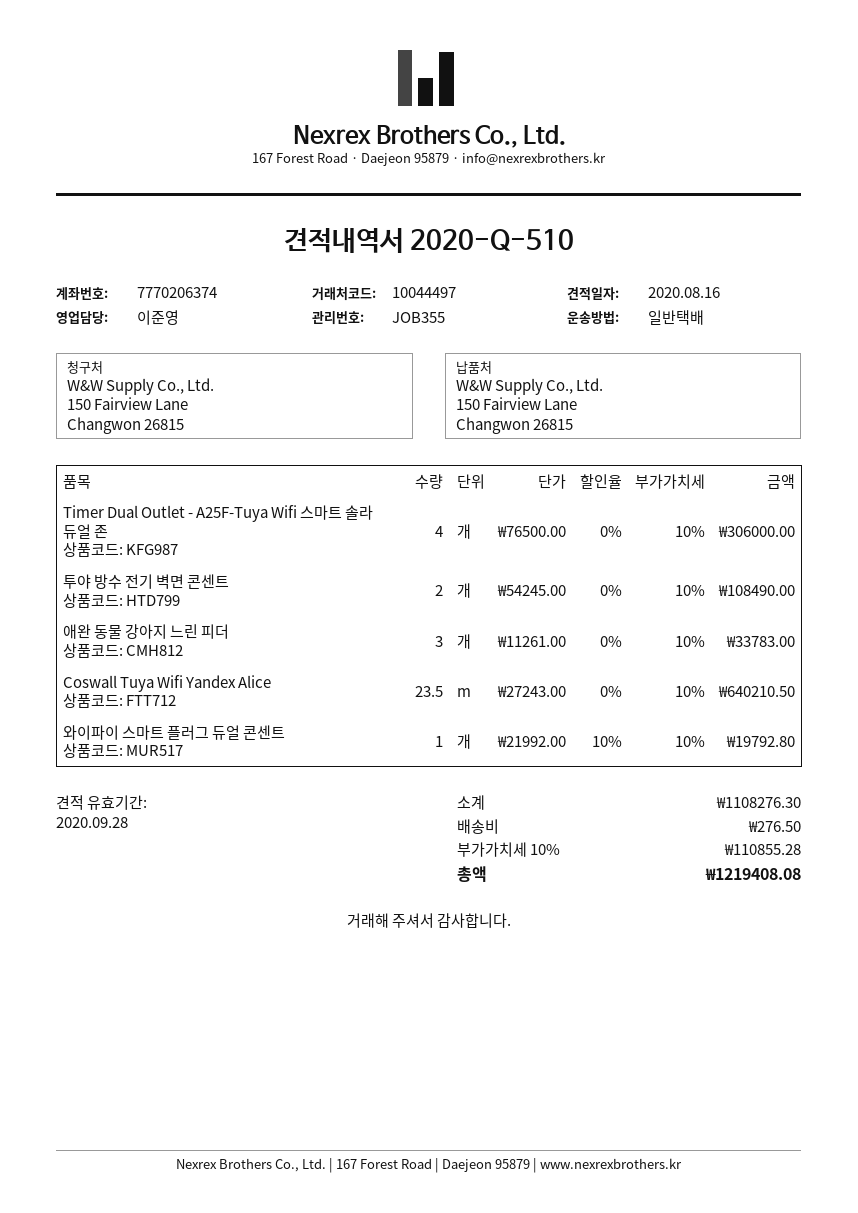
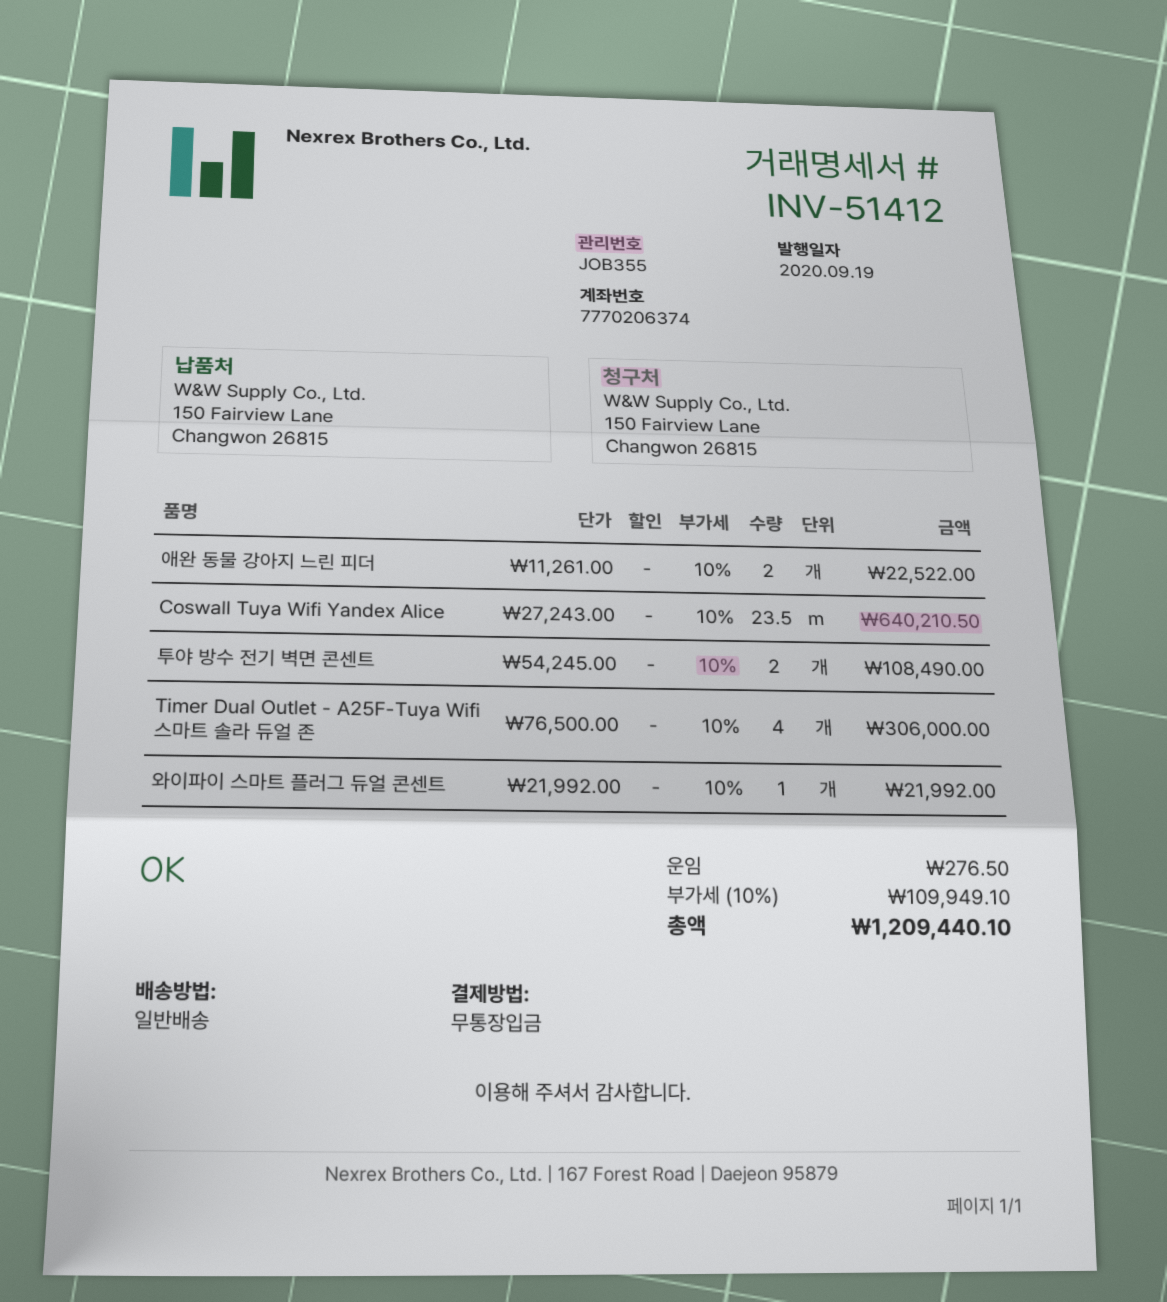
애완 동물 강아지 느린 피더: 3 x 11261.00 = 33783.00 -> 2 x 11261.00 = 22522.00
와이파이 스마트 플러그 듀얼 콘센트: 1 x 21992.00 - 10% = 19792.80 -> 1 x 21992.00 = 21992.00
tax: 10% = 110855.28 -> 10% = 109949.10
total: 1219408.08 -> 1209440.10

